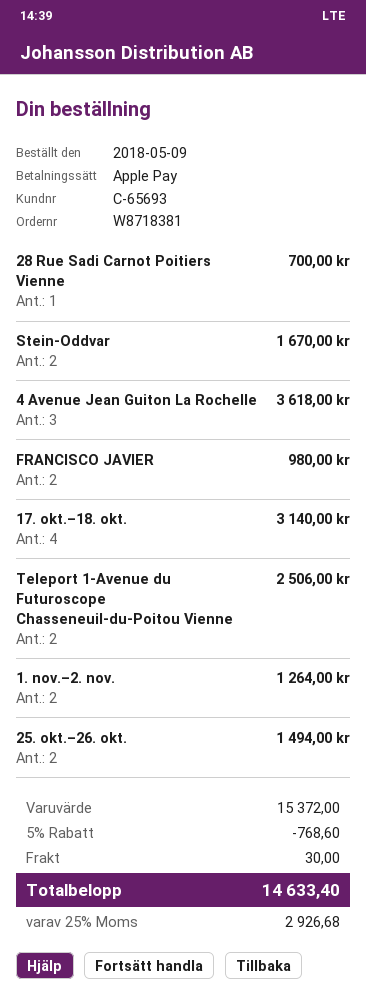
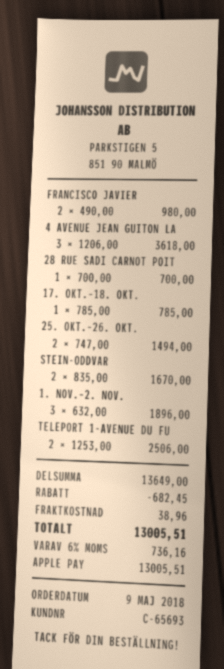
17. okt.–18. okt.: 4 for 3140.00 -> 1 for 785.00
1. nov.–2. nov.: 2 for 1264.00 -> 3 for 1896.00
subtotal: 15372.00 -> 13649.00
discount: 768.60 -> 682.45
shipping: 30.00 -> 38.96
tax: 25% = 2926.68 -> 6% = 736.16
total: 14633.40 -> 13005.51

